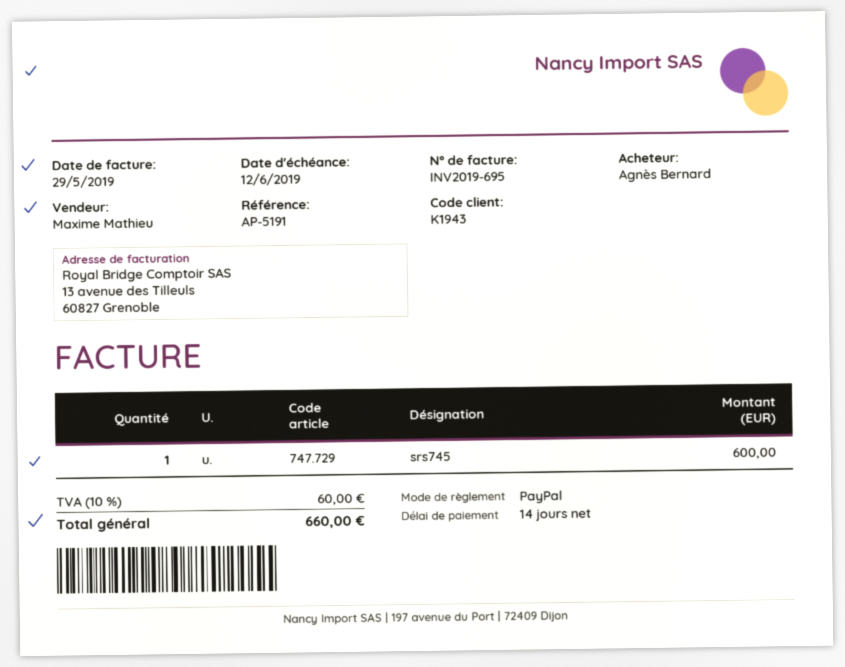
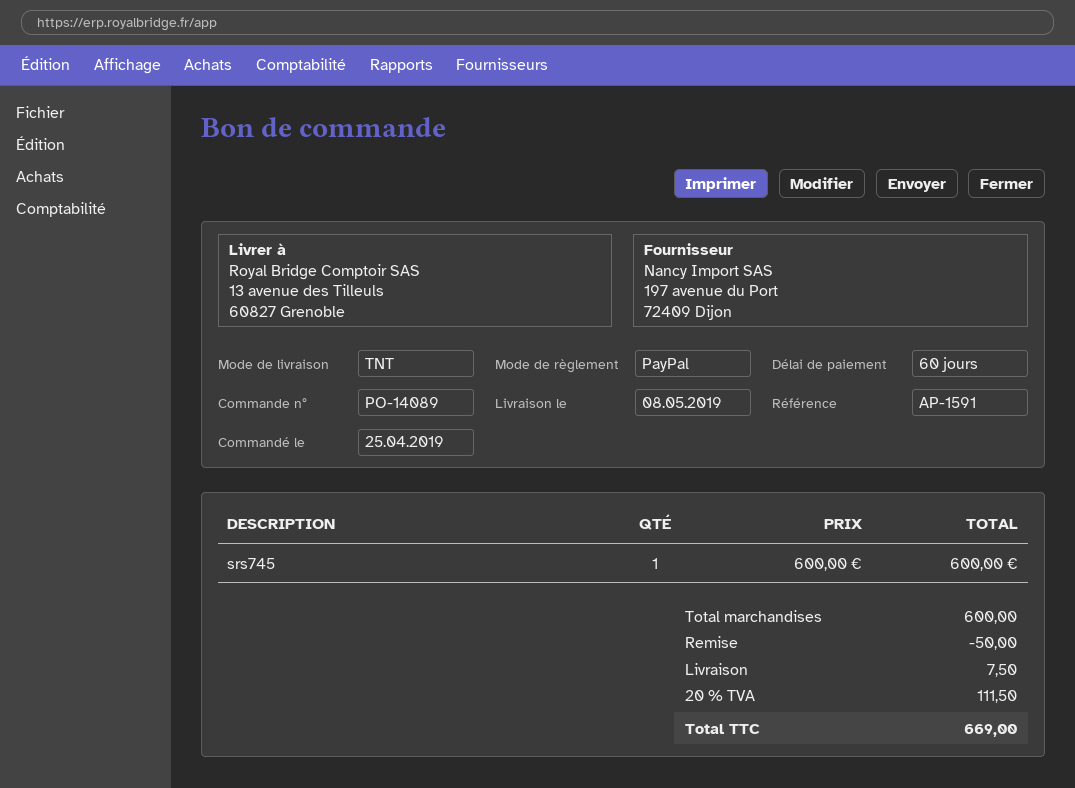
payment terms: 14 days -> 60 days
reference: AP-5191 -> AP-1591
discount: none -> 50.00
shipping: none -> 7.50
tax: 10% = 60.00 -> 20% = 111.50
total: 660.00 -> 669.00

